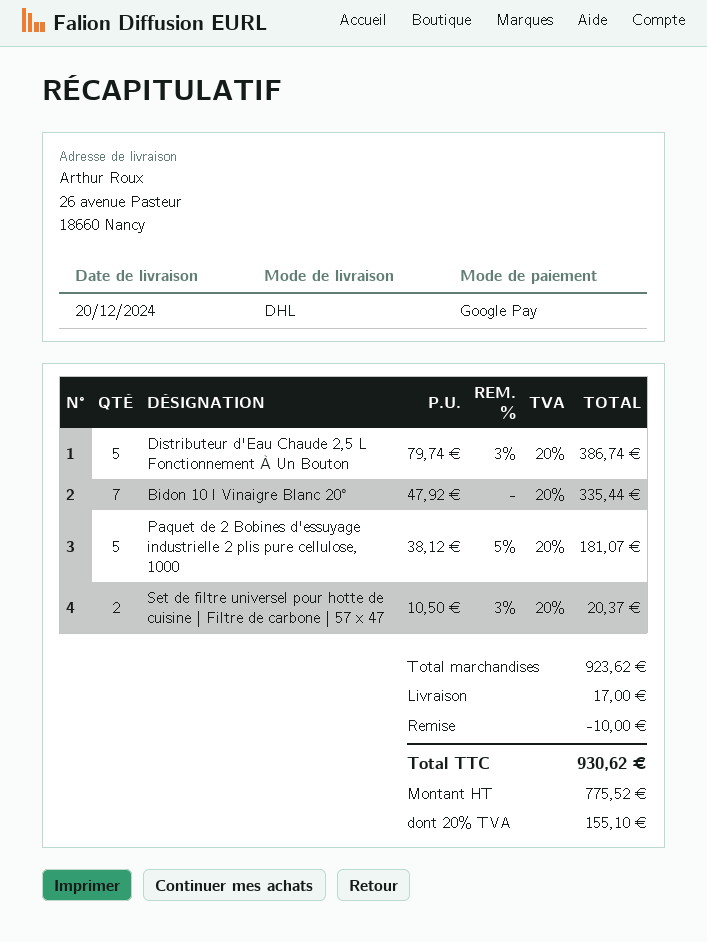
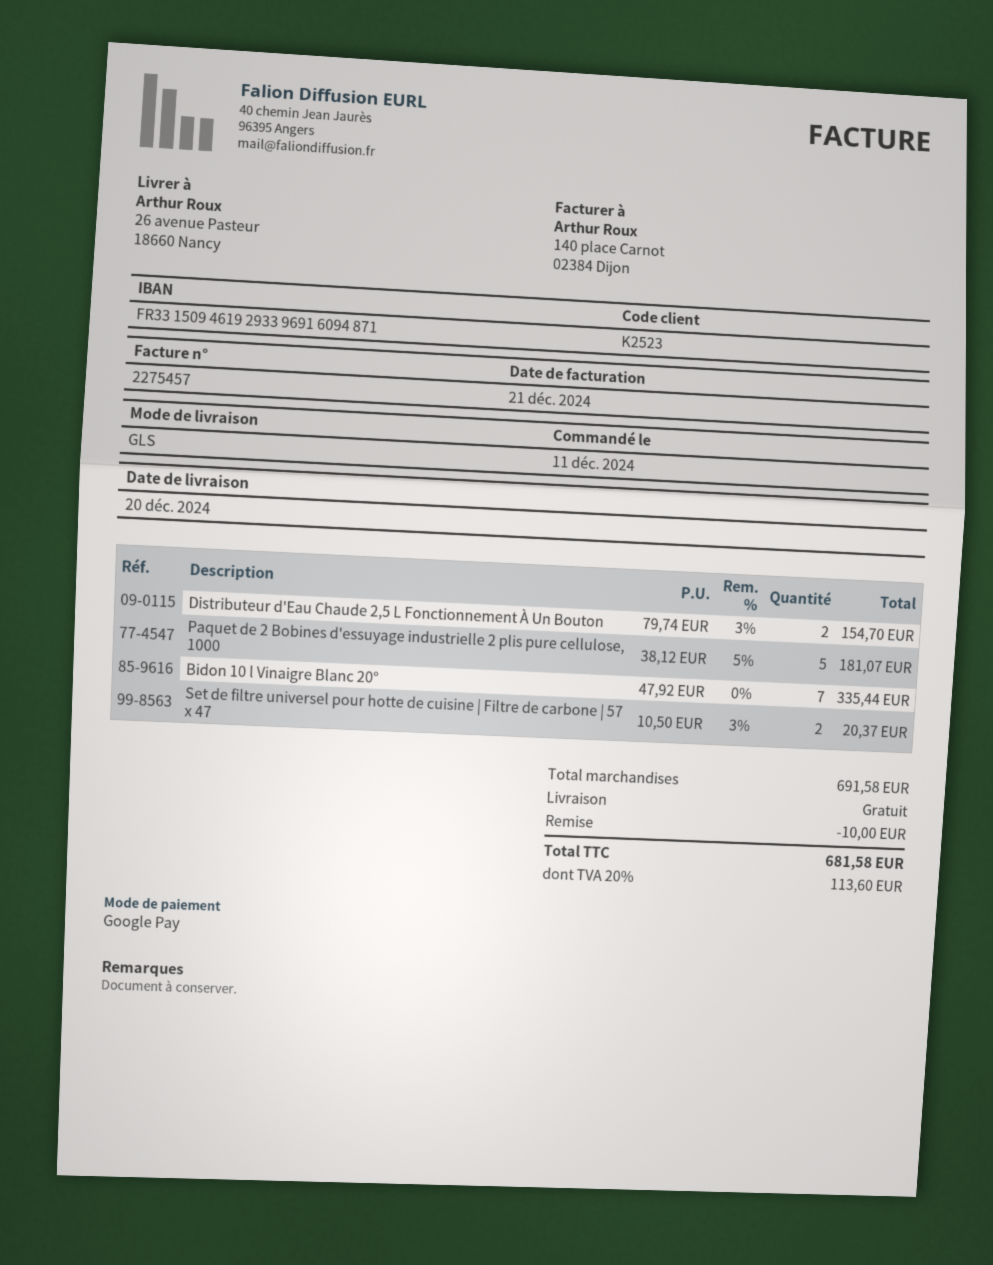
shipping method: DHL -> GLS
Distributeur d'Eau Chaude 2,5 L Fonctionnement À Un Bouton: 5 x 79.74 - 3% = 386.74 -> 2 x 79.74 - 3% = 154.70
subtotal: 923.62 -> 691.58
shipping: 17.00 -> 0.00
tax: 20% = 155.10 -> 20% = 113.60
total: 930.62 -> 681.58

